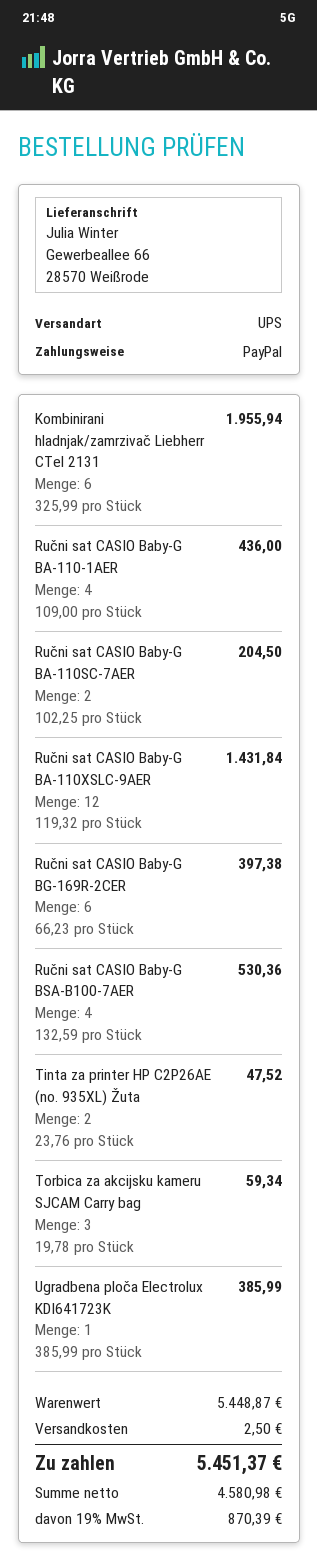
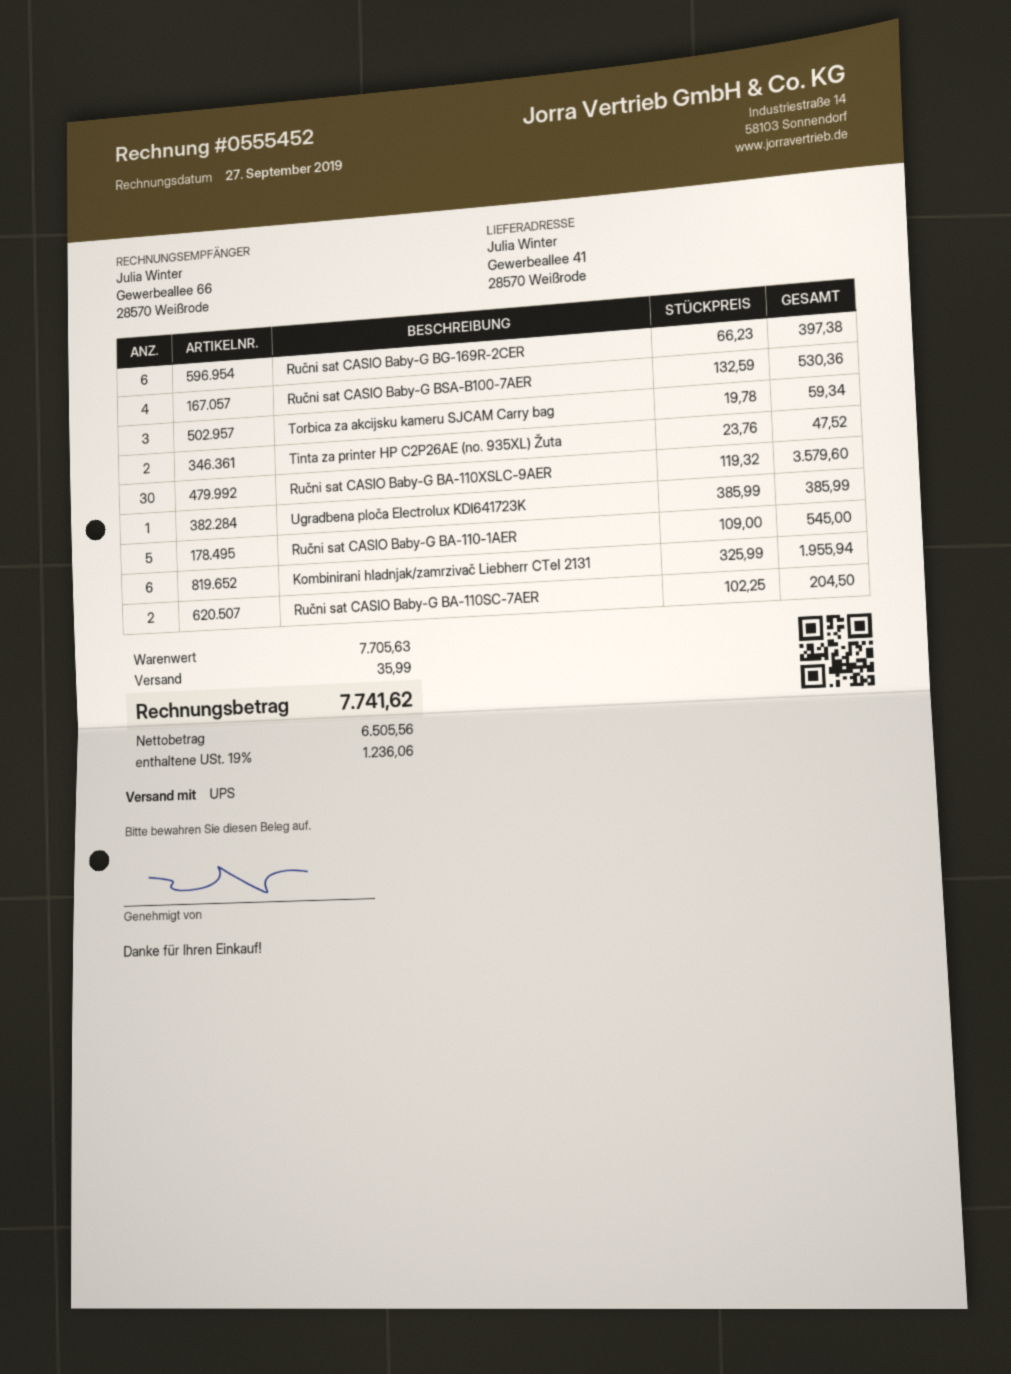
ship to: Gewerbeallee 66, 28570 Weißrode -> Gewerbeallee 41, 28570 Weißrode
Ručni sat CASIO Baby-G BA-110-1AER: 4 x 109.00 = 436.00 -> 5 x 109.00 = 545.00
Ručni sat CASIO Baby-G BA-110XSLC-9AER: 12 x 119.32 = 1431.84 -> 30 x 119.32 = 3579.60
subtotal: 5448.87 -> 7705.63
shipping: 2.50 -> 35.99
net: 4580.98 -> 6505.56
tax: 19% = 870.39 -> 19% = 1236.06
total: 5451.37 -> 7741.62

